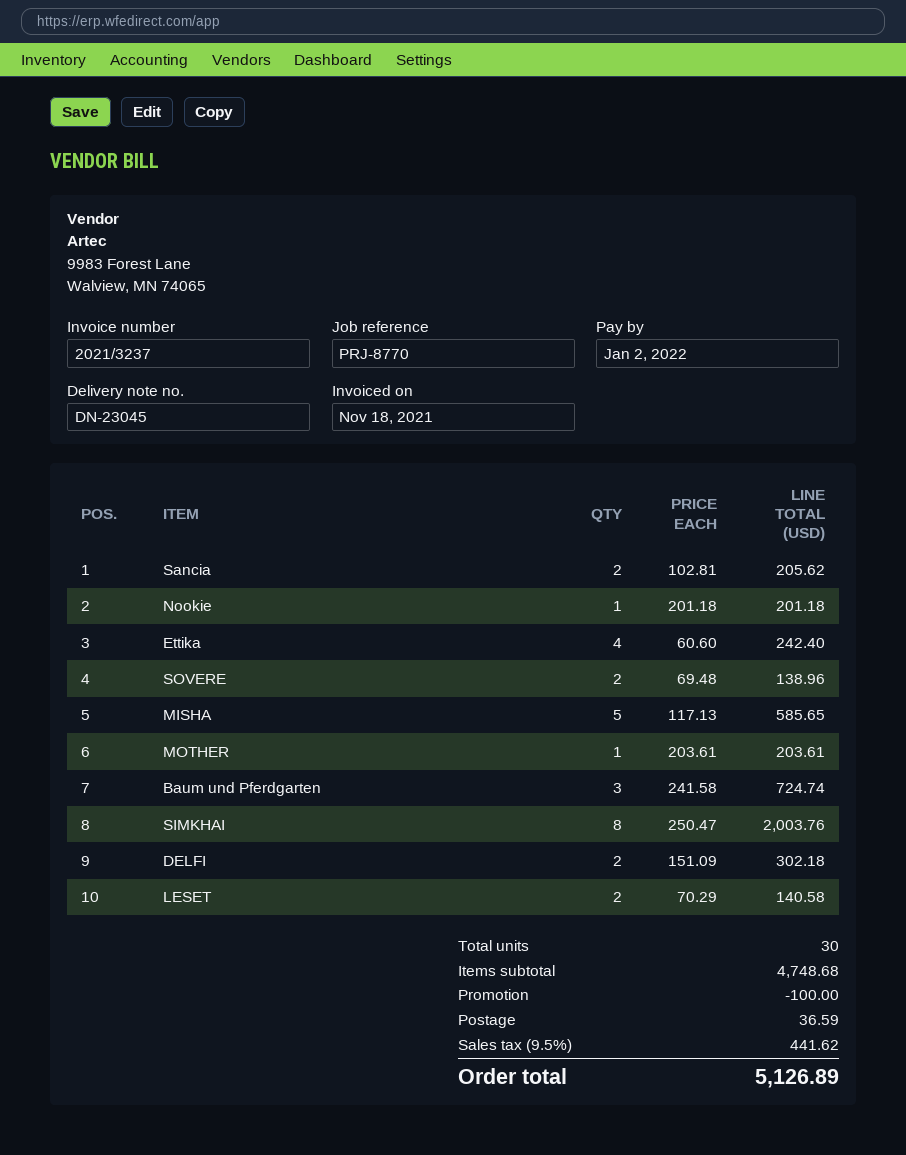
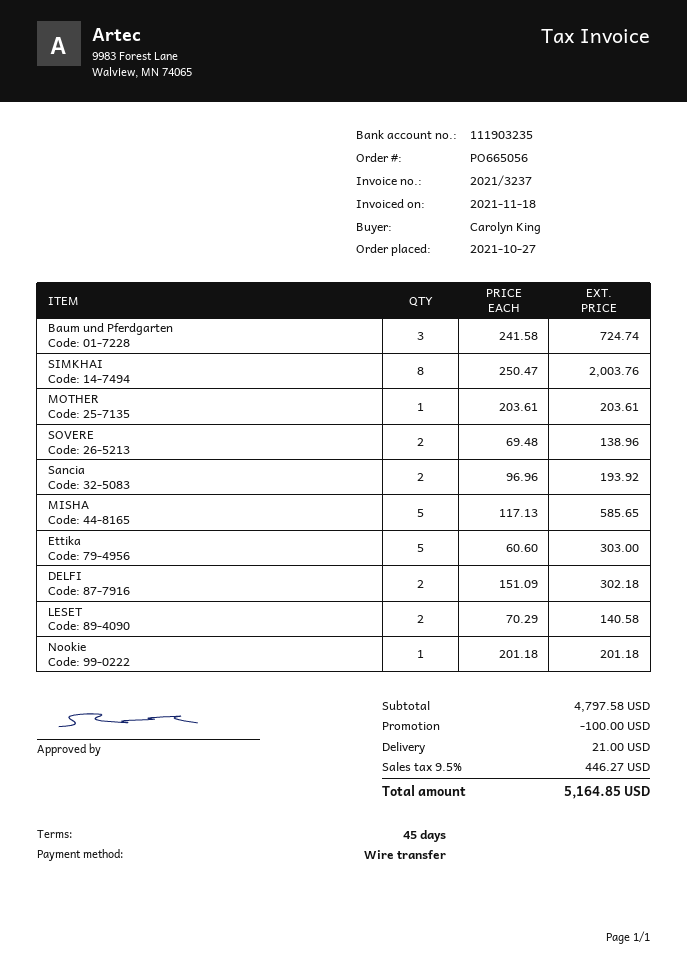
Sancia: 2 x 102.81 = 205.62 -> 2 x 96.96 = 193.92
Ettika: 4 x 60.60 = 242.40 -> 5 x 60.60 = 303.00
subtotal: 4748.68 -> 4797.58
shipping: 36.59 -> 21.00
tax: 9.5% = 441.62 -> 9.5% = 446.27
total: 5126.89 -> 5164.85

